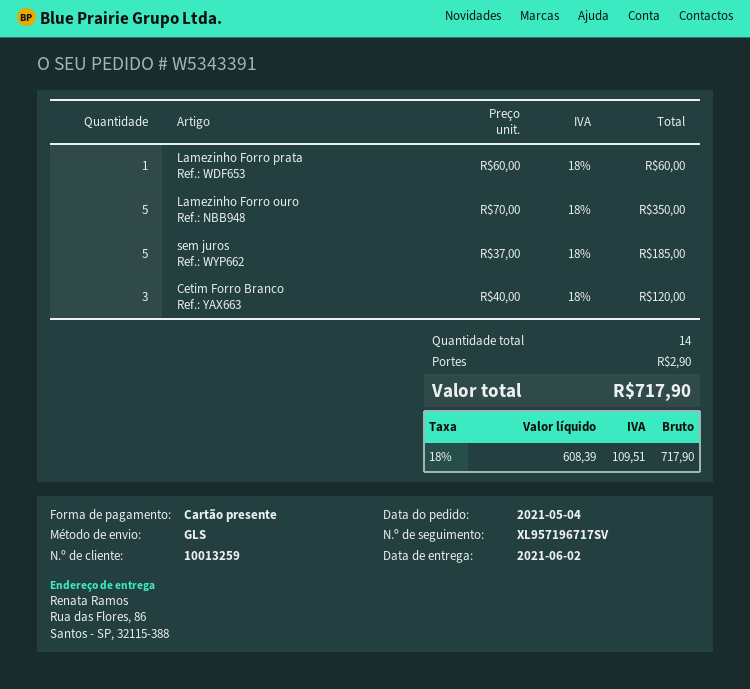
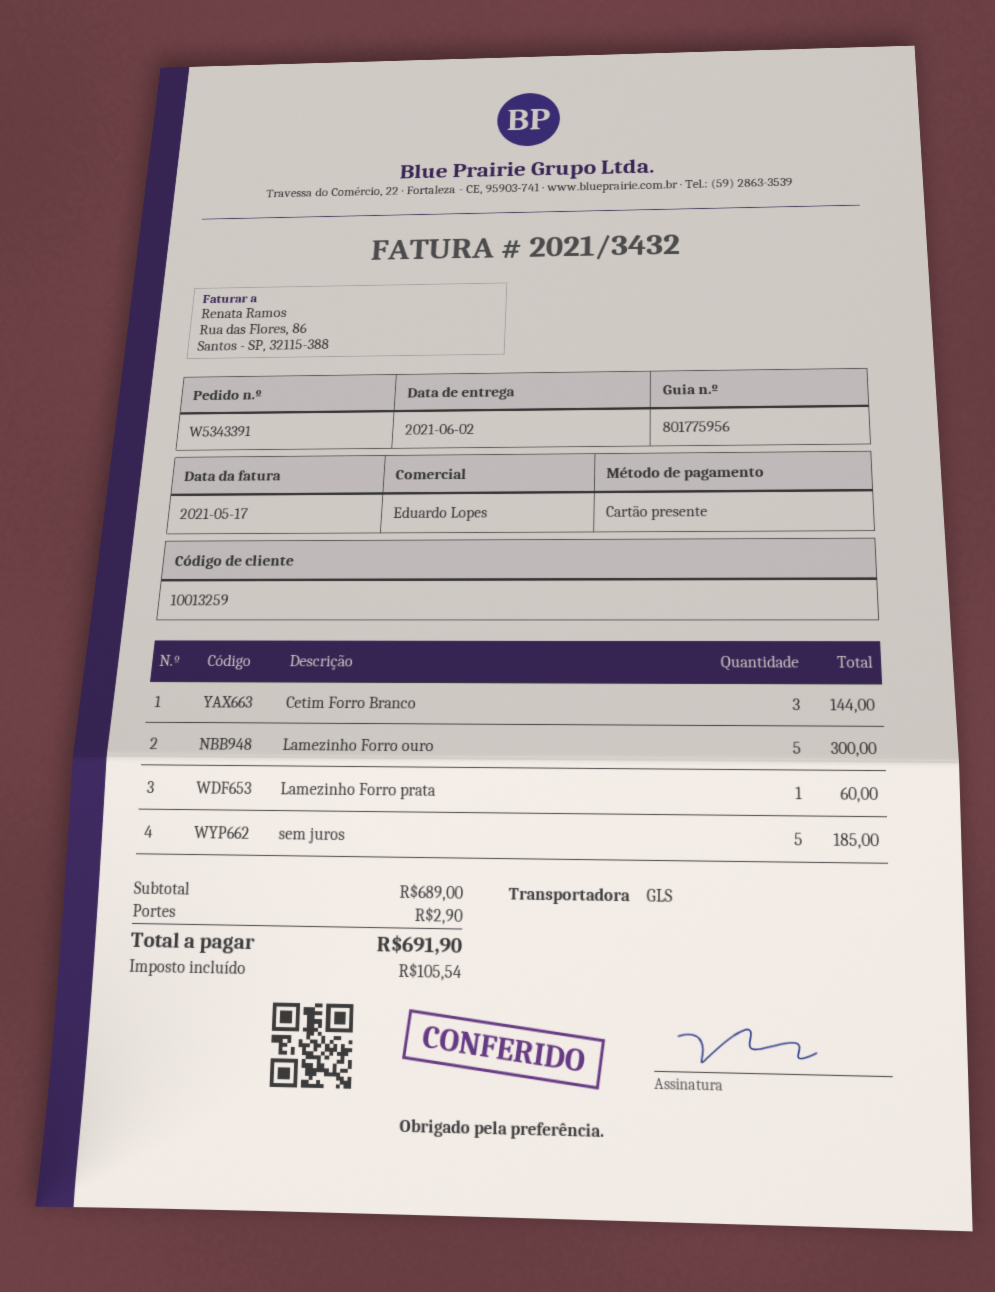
Lamezinho Forro ouro: 5 for 350.00 -> 5 for 300.00
Cetim Forro Branco: 3 for 120.00 -> 3 for 144.00
tax: 109.51 -> 105.54
total: 717.90 -> 691.90

